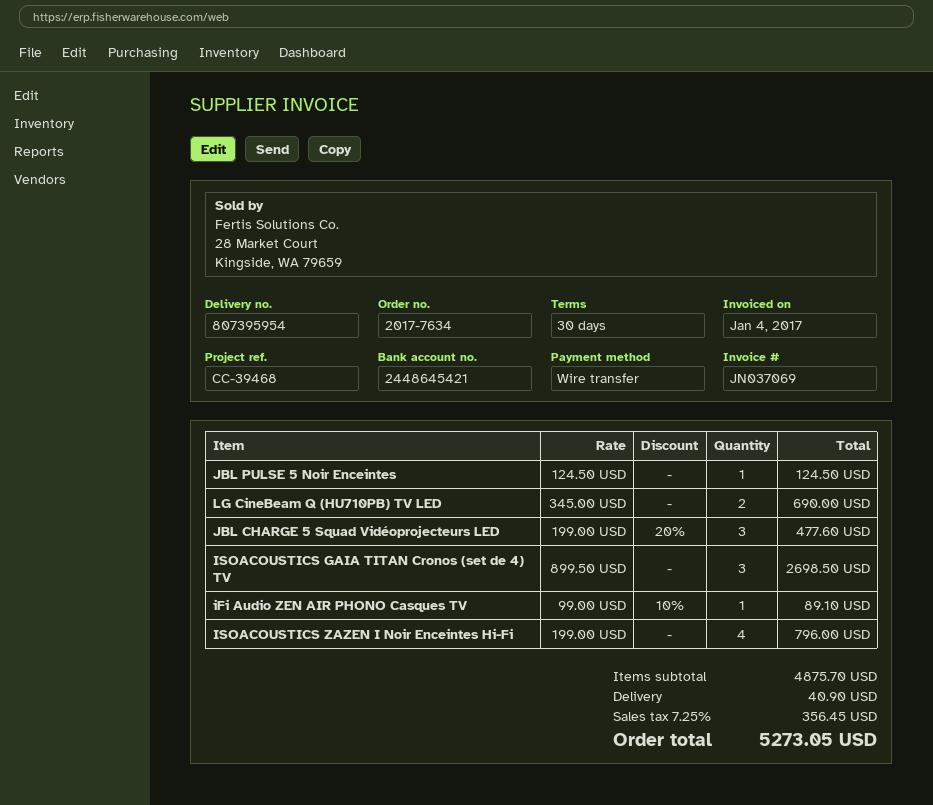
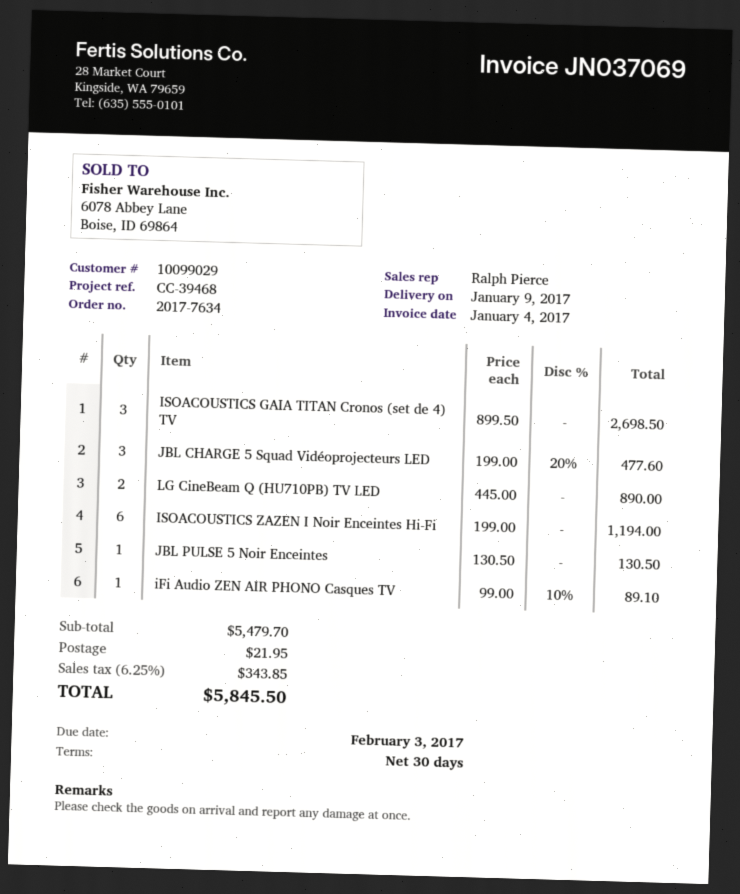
JBL PULSE 5 Noir Enceintes: 1 x 124.50 = 124.50 -> 1 x 130.50 = 130.50
LG CineBeam Q (HU710PB) TV LED: 2 x 345.00 = 690.00 -> 2 x 445.00 = 890.00
ISOACOUSTICS ZAZEN I Noir Enceintes Hi-Fi: 4 x 199.00 = 796.00 -> 6 x 199.00 = 1194.00
subtotal: 4875.70 -> 5479.70
shipping: 40.90 -> 21.95
tax: 7.25% = 356.45 -> 6.25% = 343.85
total: 5273.05 -> 5845.50

